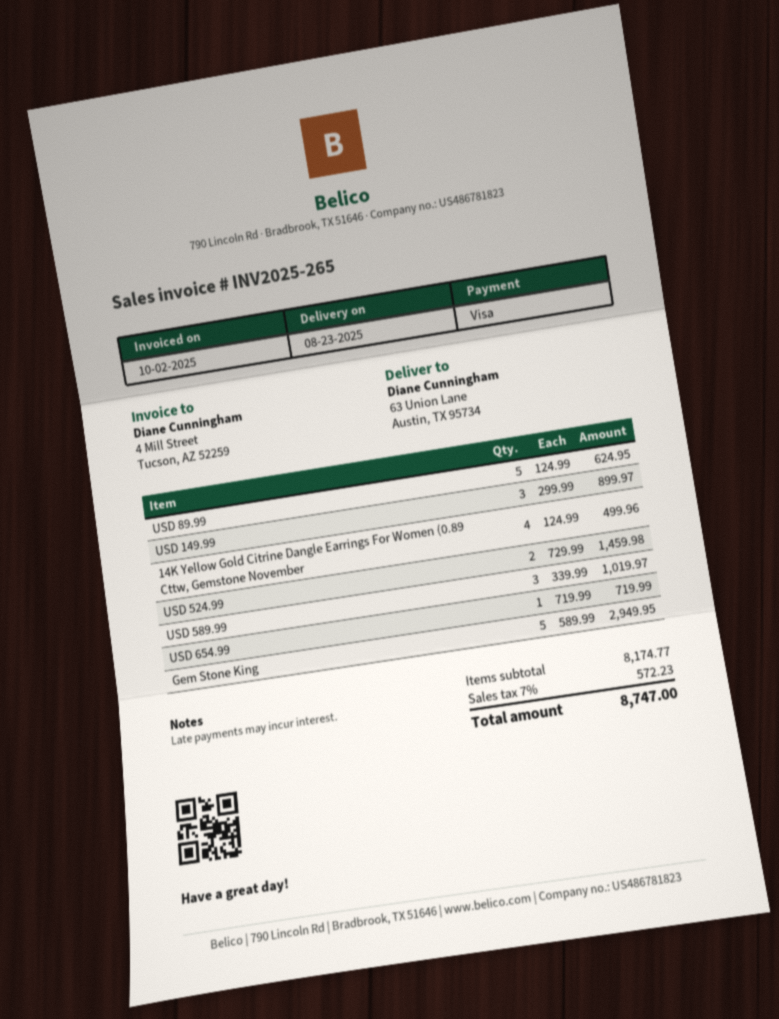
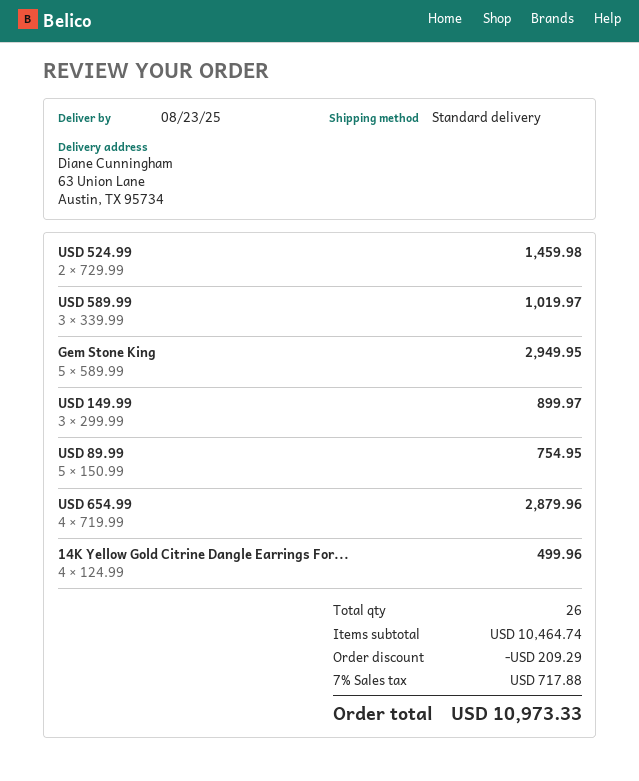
USD 89.99: 5 x 124.99 = 624.95 -> 5 x 150.99 = 754.95
USD 654.99: 1 x 719.99 = 719.99 -> 4 x 719.99 = 2879.96
subtotal: 8174.77 -> 10464.74
discount: none -> 209.29
tax: 7% = 572.23 -> 7% = 717.88
total: 8747.00 -> 10973.33

